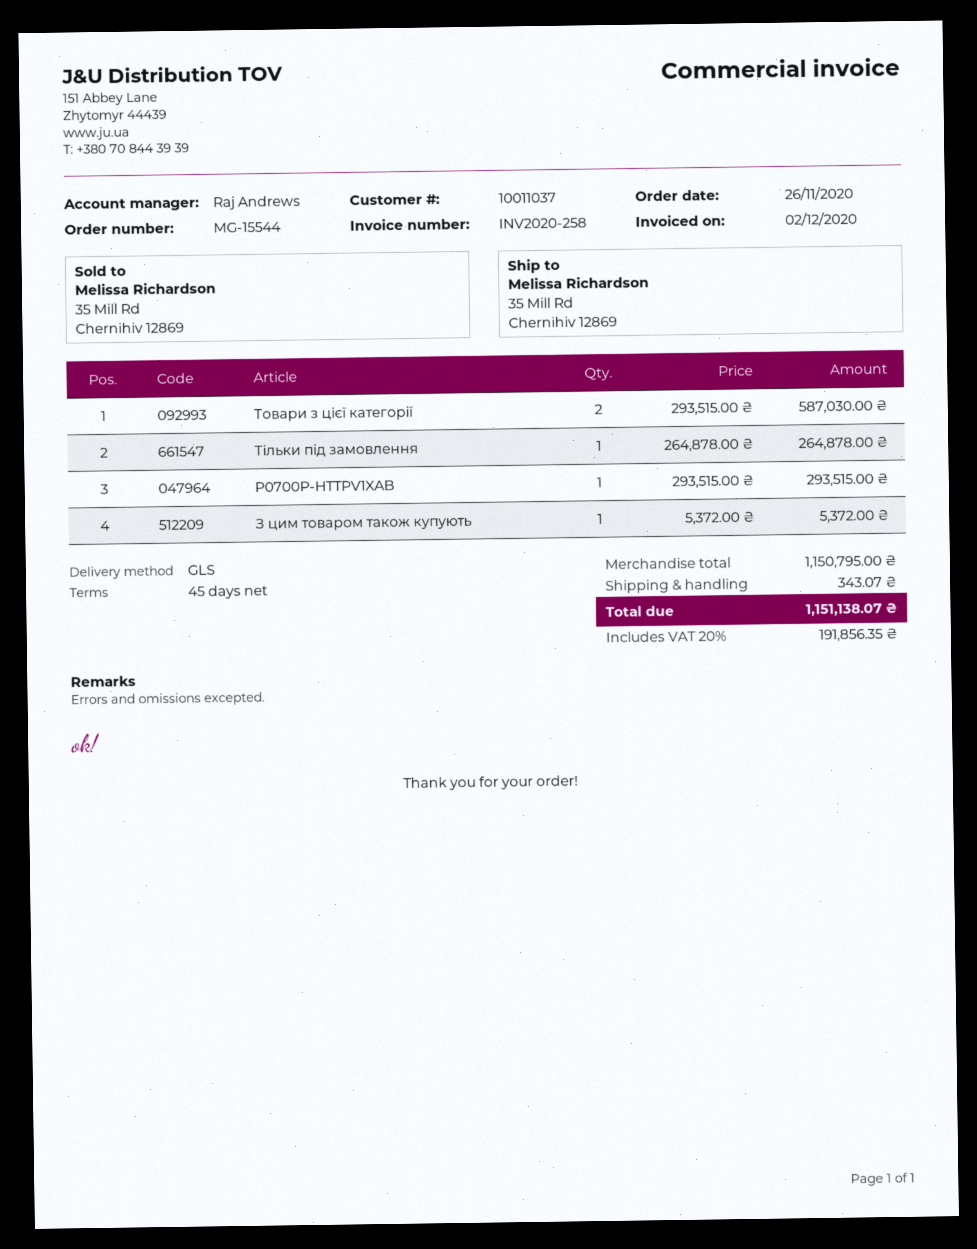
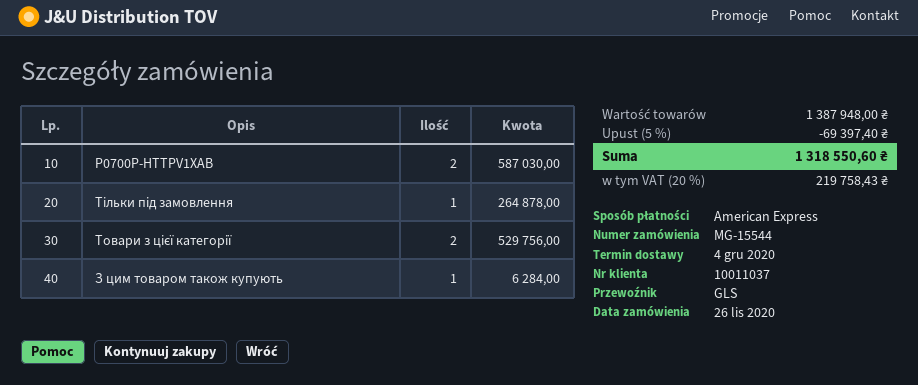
Товари з цієї категорії: 2 for 587030.00 -> 2 for 529756.00
P0700P-HTTPV1XAB: 1 for 293515.00 -> 2 for 587030.00
З цим товаром також купують: 1 for 5372.00 -> 1 for 6284.00
subtotal: 1150795.00 -> 1387948.00
discount: none -> 5% = 69397.40
shipping: 343.07 -> none
tax: 20% = 191856.35 -> 20% = 219758.43
total: 1151138.07 -> 1318550.60

